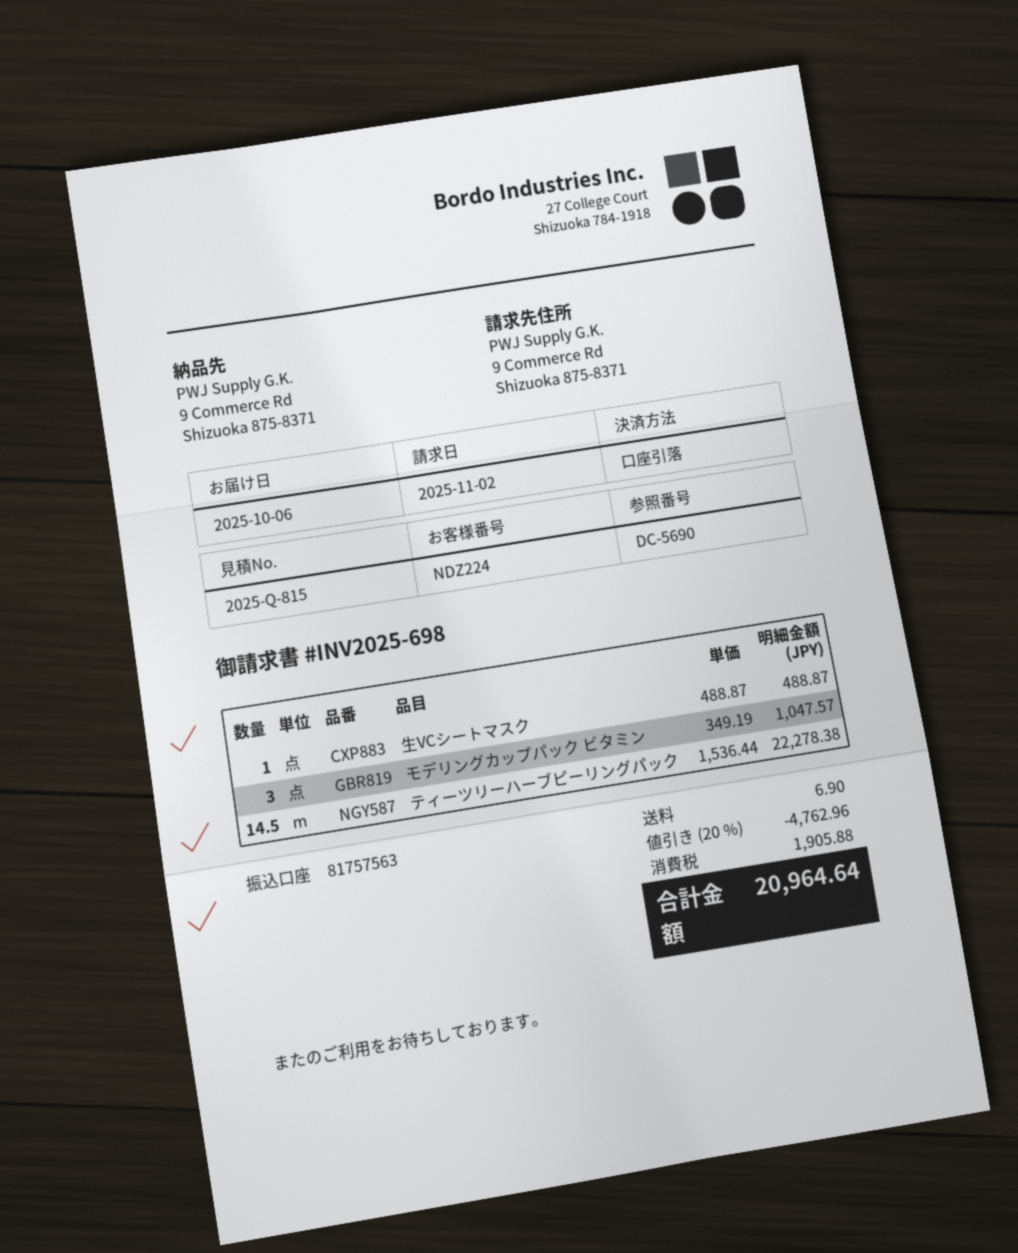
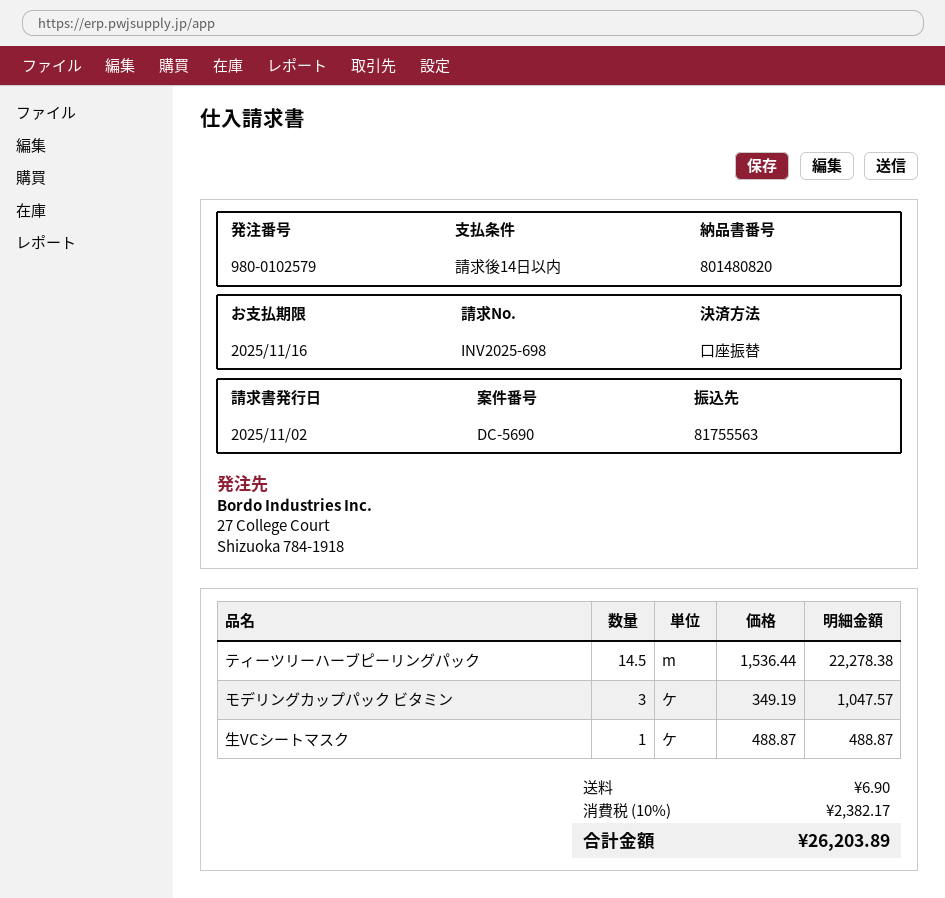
bank account: 81757563 -> 81755563
discount: 20% = 4762.96 -> none
tax: 1905.88 -> 2382.17
total: 20964.64 -> 26203.89

